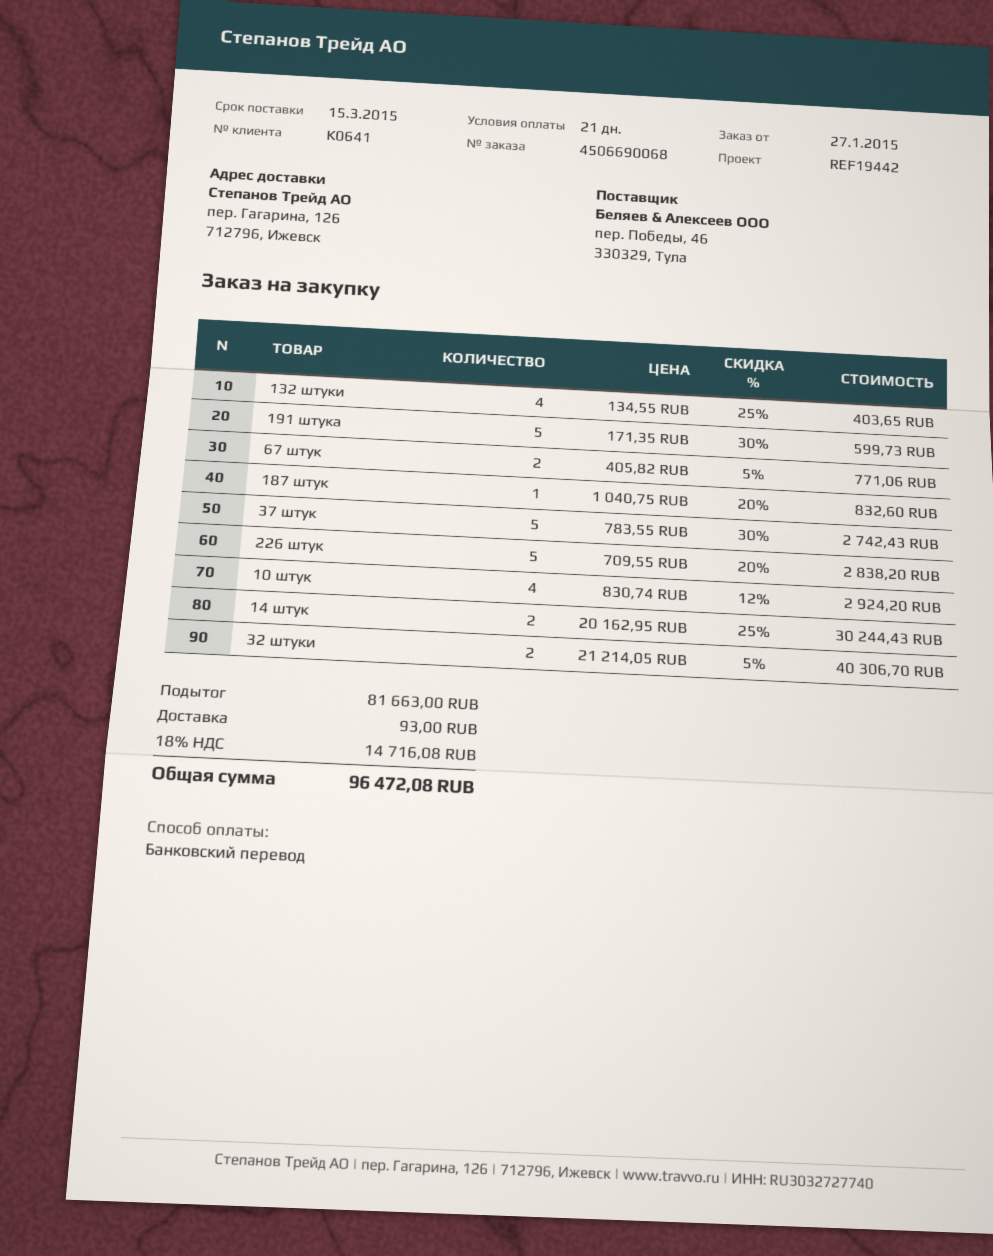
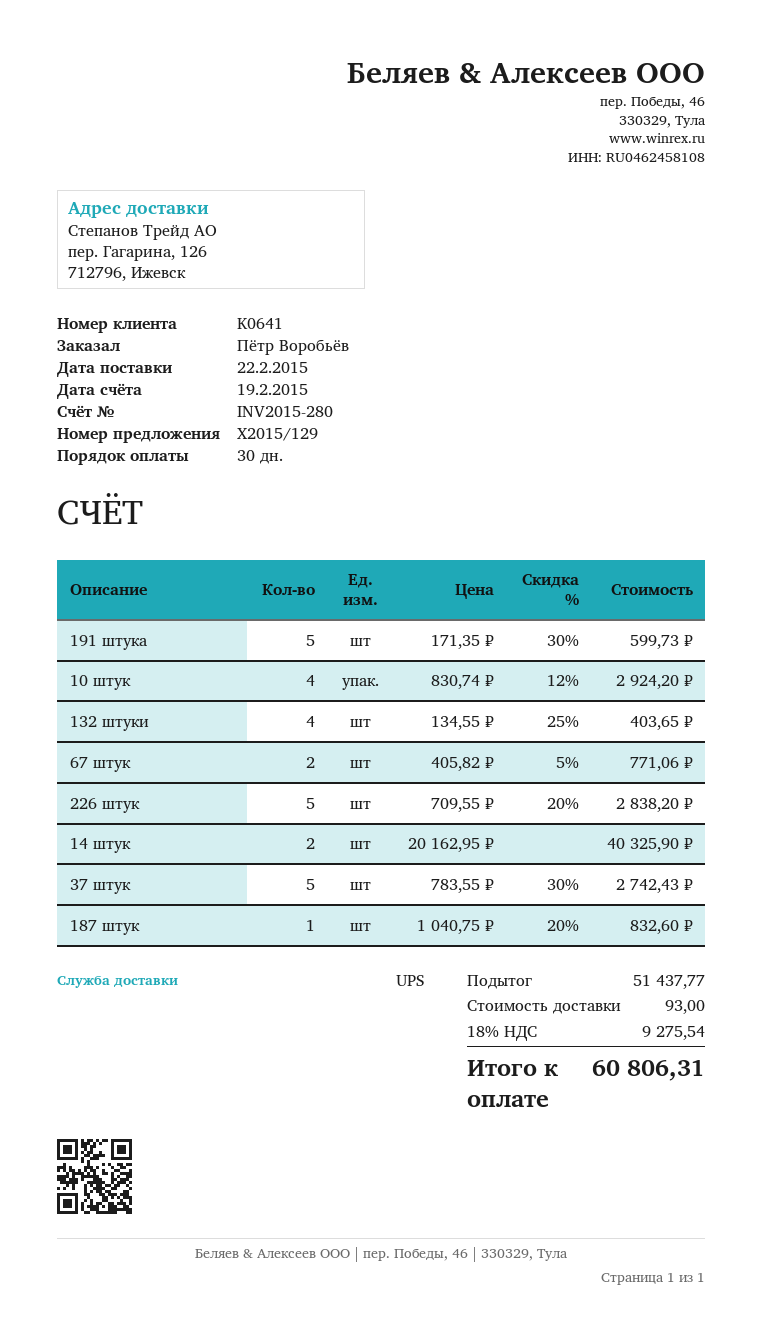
delivery date: 2015-03-15 -> 2015-02-22
payment terms: 21 days -> 30 days
14 штук: 2 x 20162.95 - 25% = 30244.43 -> 2 x 20162.95 = 40325.90
32 штуки: 2 x 21214.05 - 5% = 40306.70 -> none
subtotal: 81663.00 -> 51437.77
tax: 18% = 14716.08 -> 18% = 9275.54
total: 96472.08 -> 60806.31

